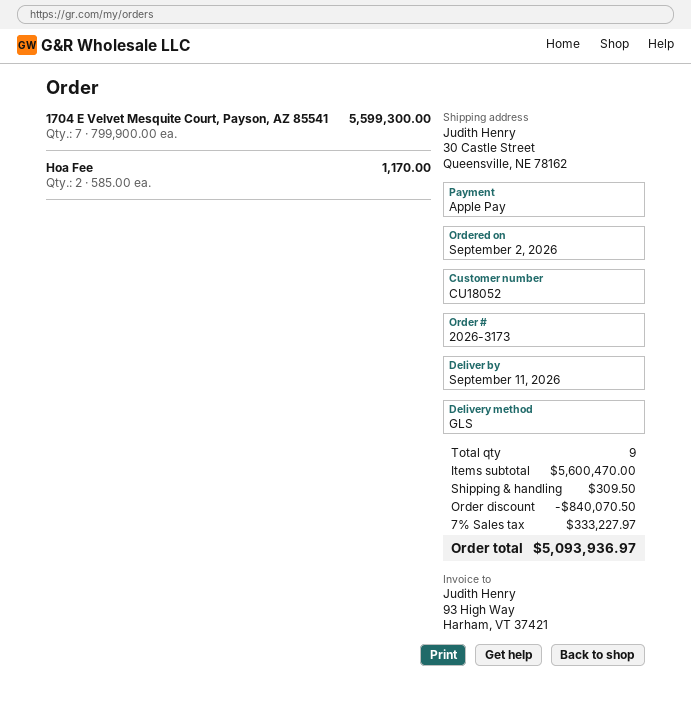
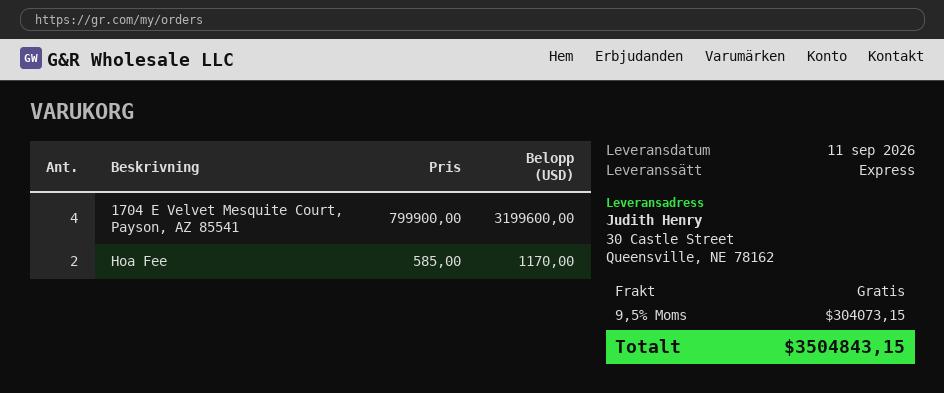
shipping method: GLS -> express
1704 E Velvet Mesquite Court, Payson, AZ 85541: 7 x 799900.00 = 5599300.00 -> 4 x 799900.00 = 3199600.00
discount: 840070.50 -> none
shipping: 309.50 -> 0.00
tax: 7% = 333227.97 -> 9.5% = 304073.15
total: 5093936.97 -> 3504843.15

